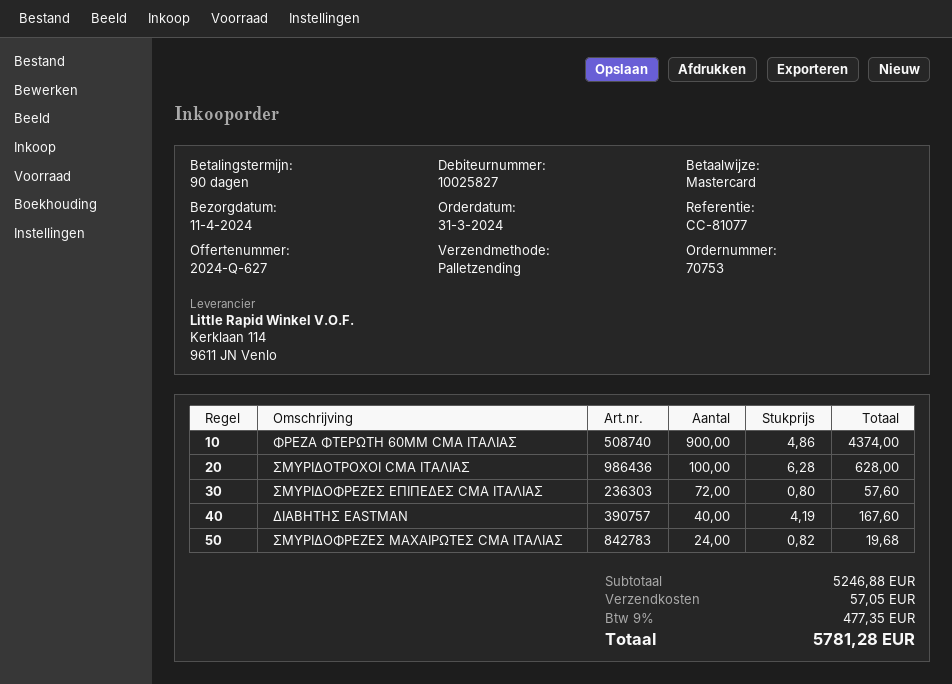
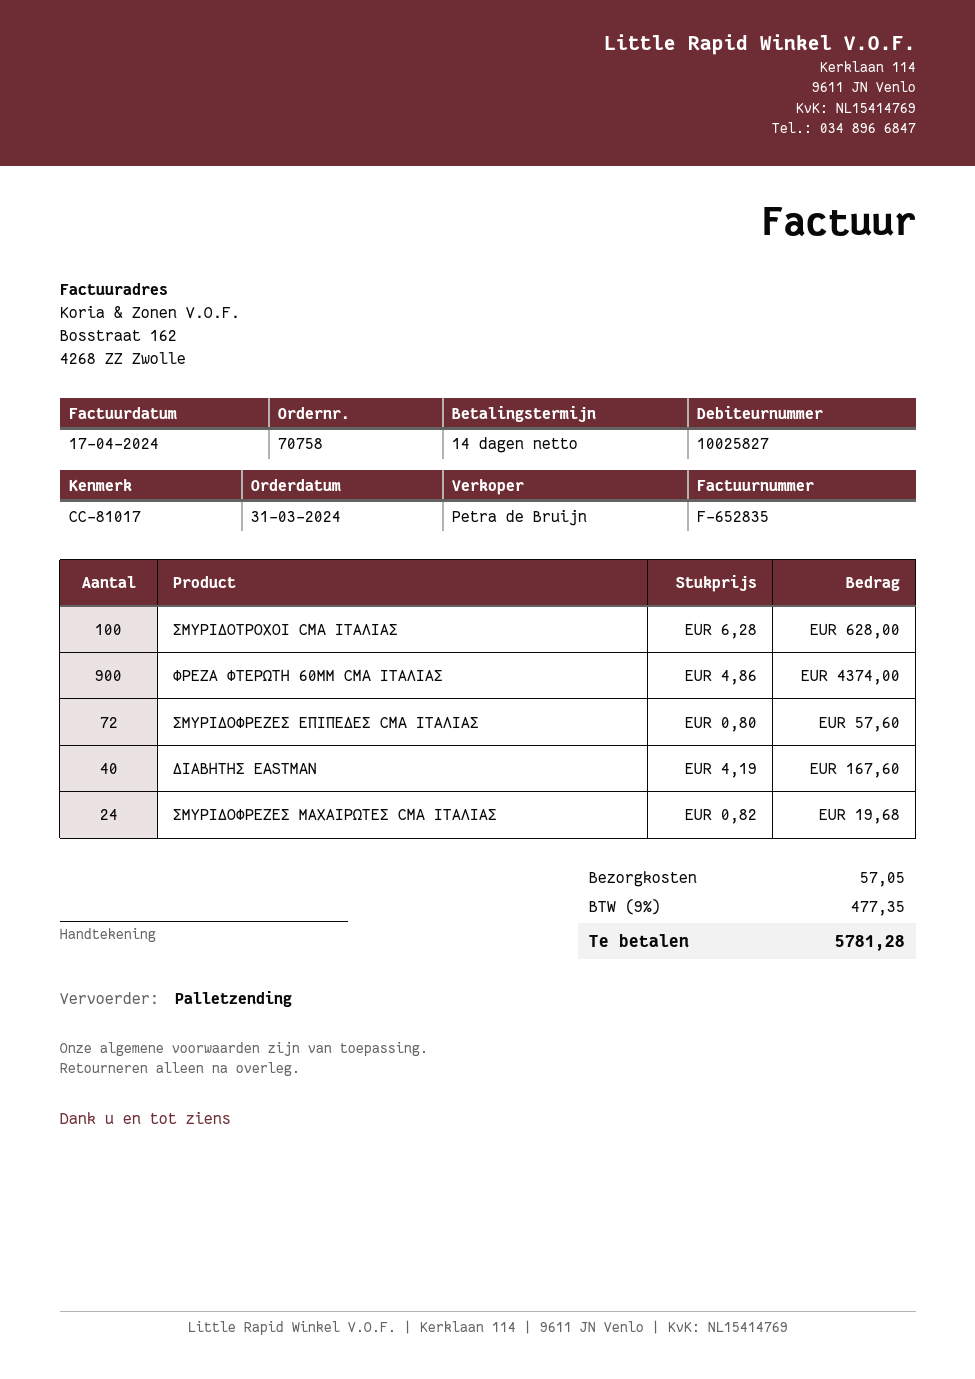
order number: 70753 -> 70758
payment terms: 90 days -> 14 days
reference: CC-81077 -> CC-81017

